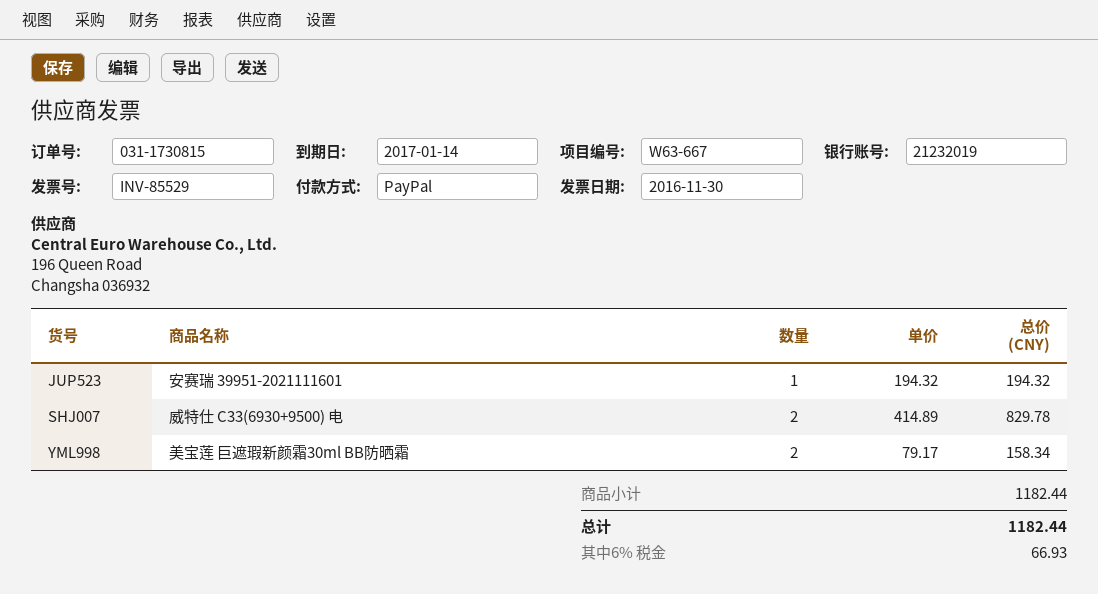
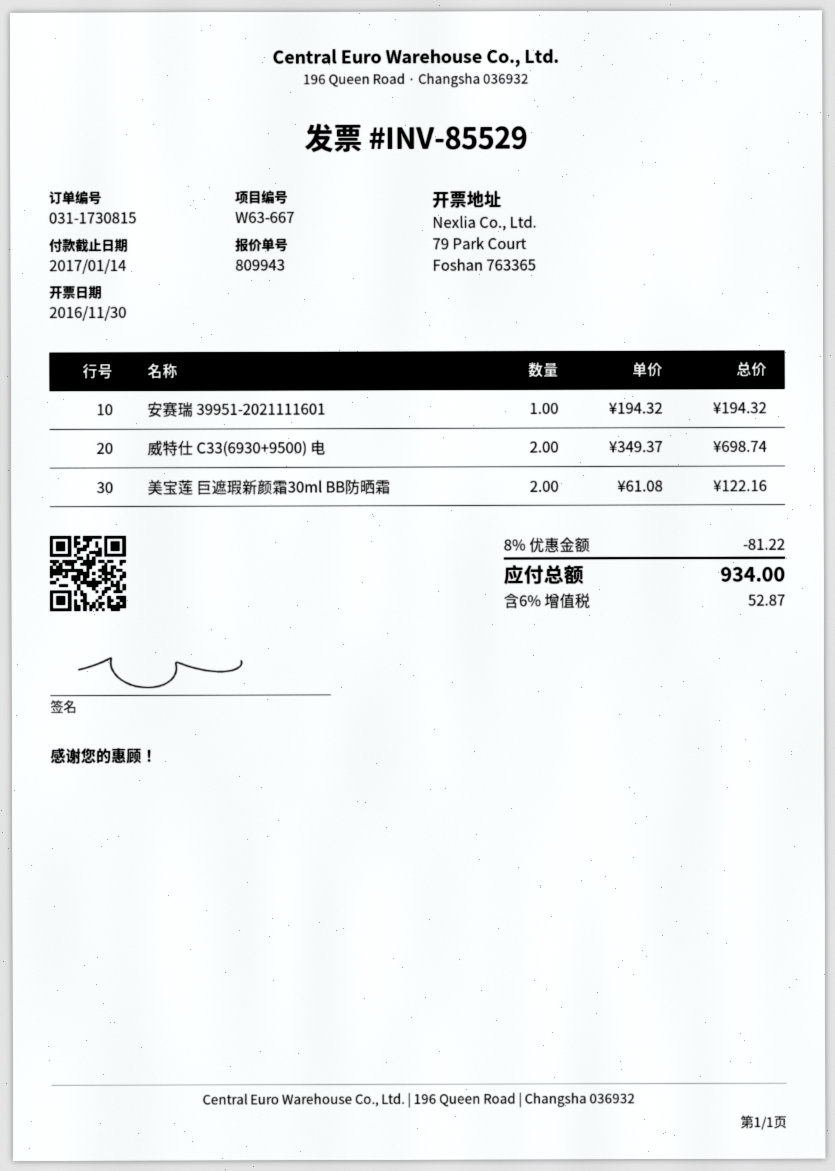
威特仕 C33(6930+9500) 电: 2 x 414.89 = 829.78 -> 2 x 349.37 = 698.74
美宝莲 巨遮瑕新颜霜30ml BB防晒霜: 2 x 79.17 = 158.34 -> 2 x 61.08 = 122.16
discount: none -> 8% = 81.22
tax: 6% = 66.93 -> 6% = 52.87
total: 1182.44 -> 934.00

